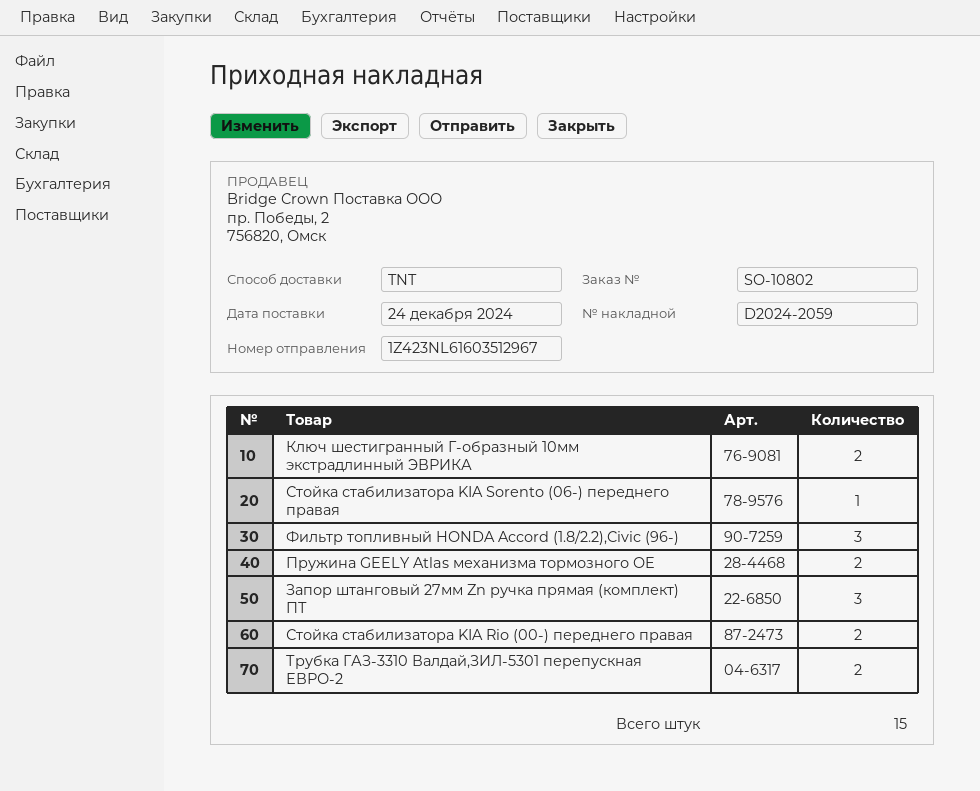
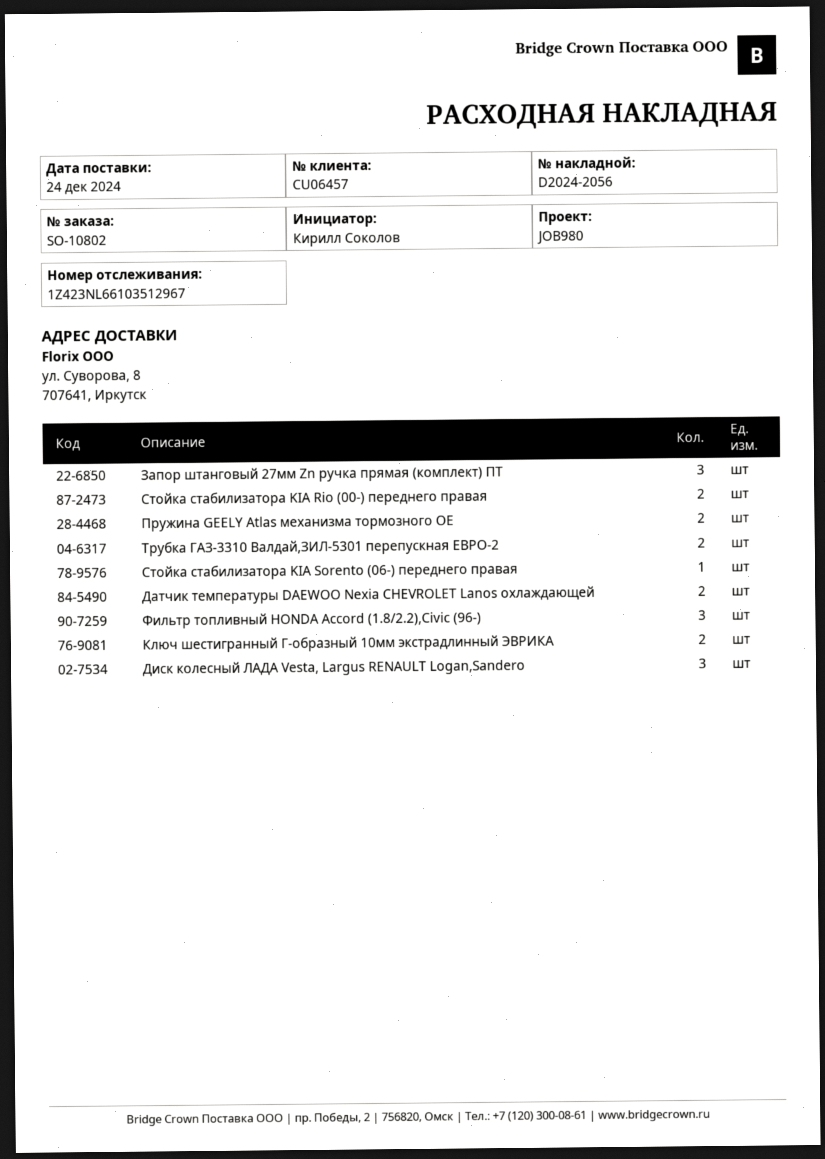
delivery note number: D2024-2059 -> D2024-2056
tracking number: 1Z423NL61603512967 -> 1Z423NL66103512967
Датчик температуры DAEWOO Nexia CHEVROLET Lanos охлаждающей: none -> 2
Диск колесный ЛАДА Vesta, Largus RENAULT Logan,Sandero: none -> 3

